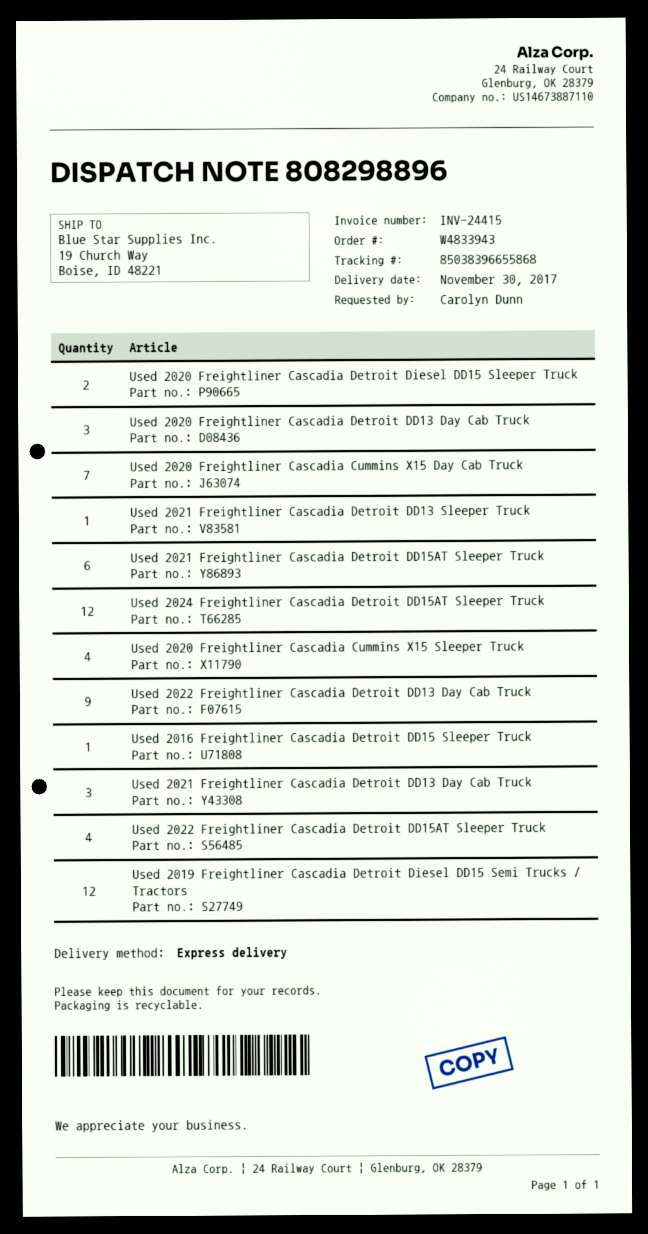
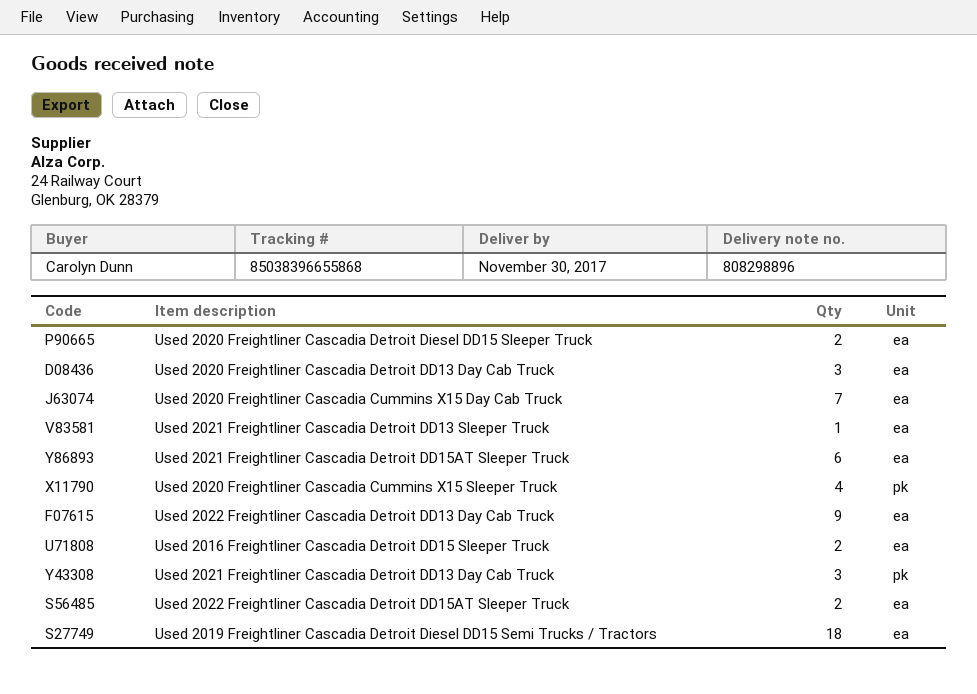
Used 2024 Freightliner Cascadia Detroit DD15AT Sleeper Truck: 12 -> none
Used 2016 Freightliner Cascadia Detroit DD15 Sleeper Truck: 1 -> 2
Used 2022 Freightliner Cascadia Detroit DD15AT Sleeper Truck: 4 -> 2
Used 2019 Freightliner Cascadia Detroit Diesel DD15 Semi Trucks / Tractors: 12 -> 18

